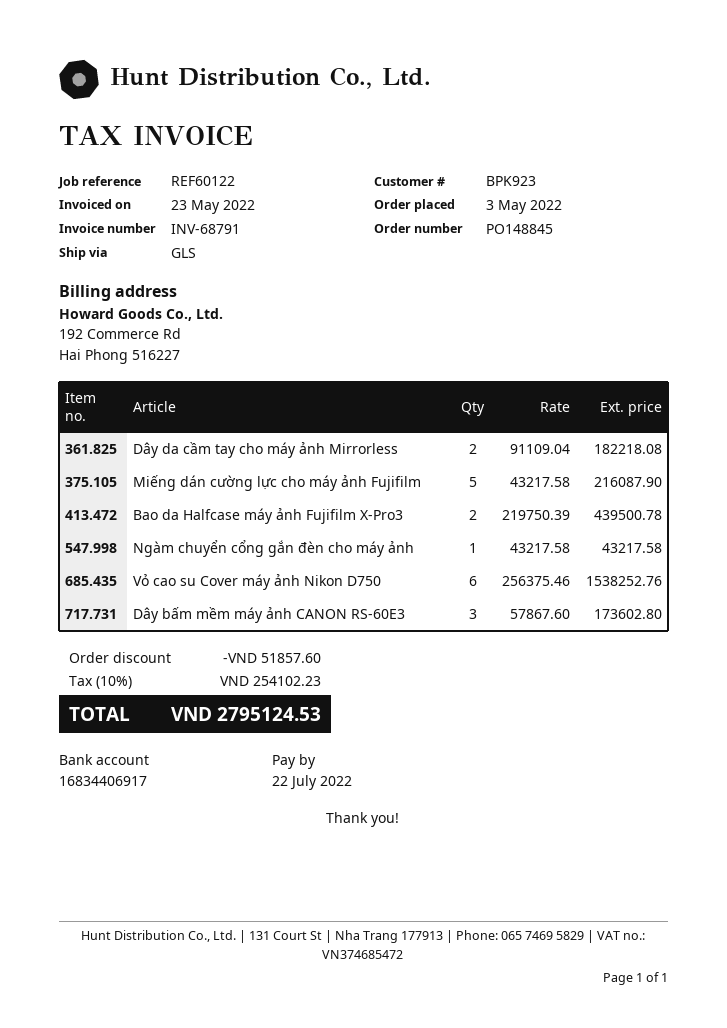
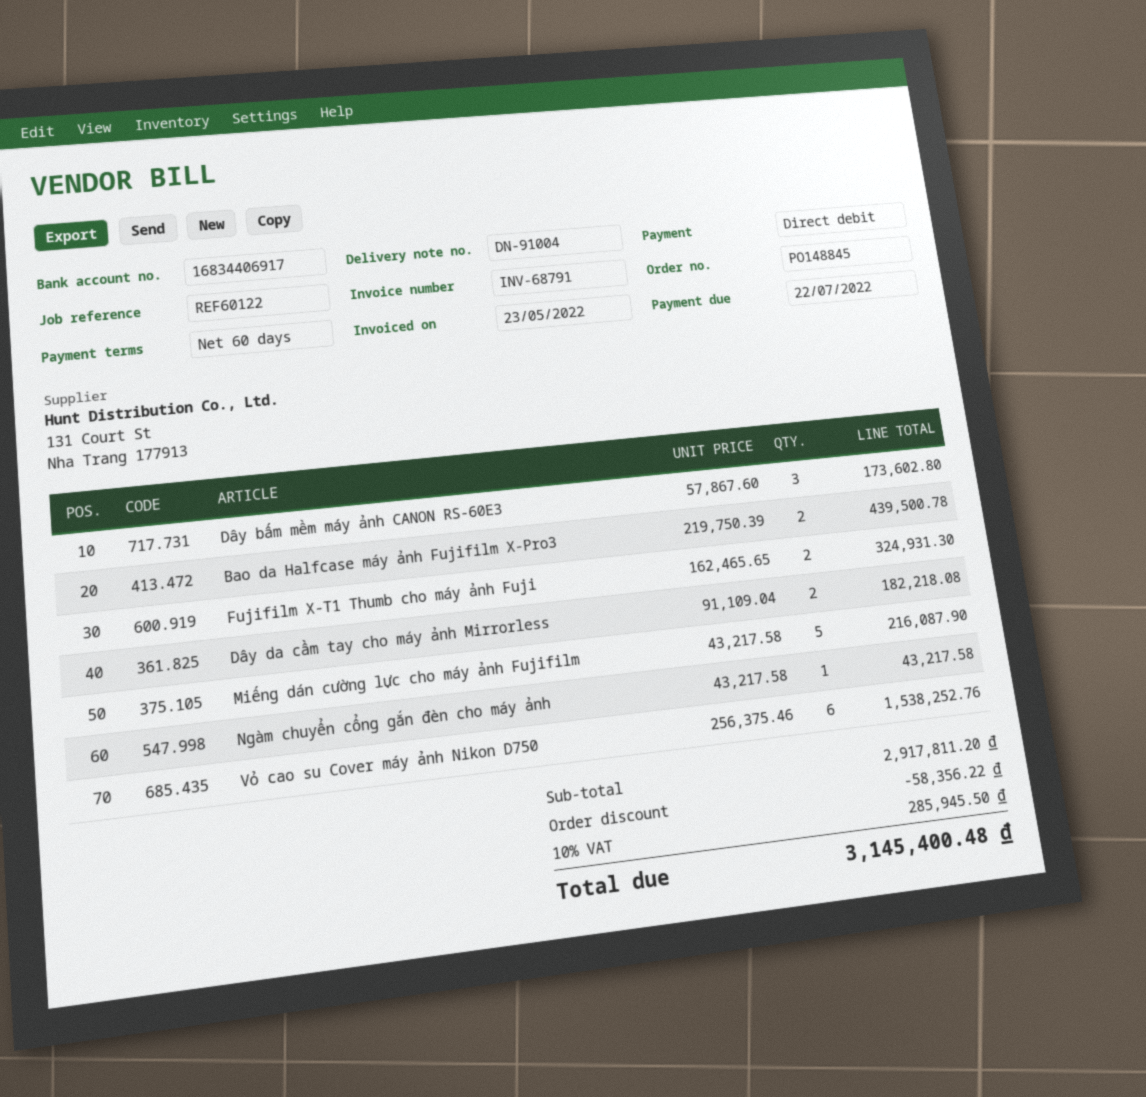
Fujifilm X-T1 Thumb cho máy ảnh Fuji: none -> 2 x 162465.65 = 324931.30
discount: 51857.60 -> 58356.22
tax: 10% = 254102.23 -> 10% = 285945.50
total: 2795124.53 -> 3145400.48

